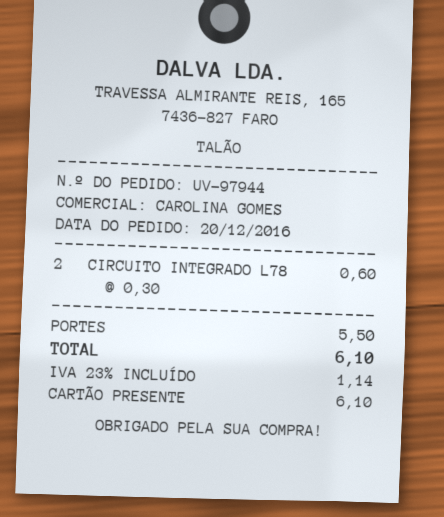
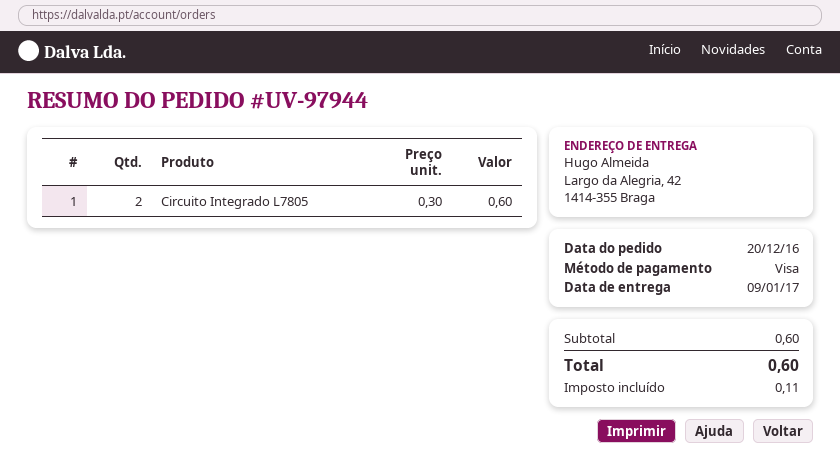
payment method: gift card -> Visa
shipping: 5.50 -> none
tax: 1.14 -> 0.11
total: 6.10 -> 0.60

